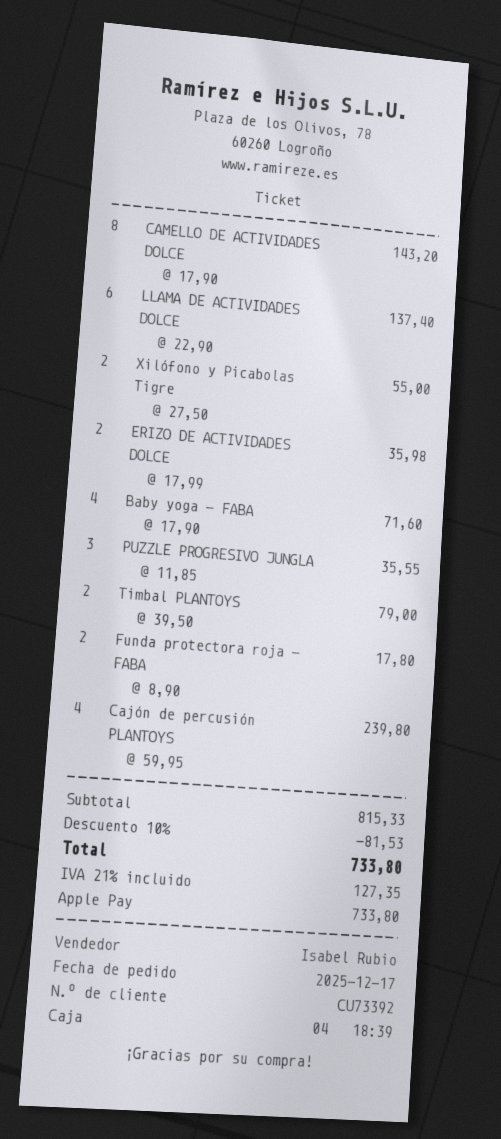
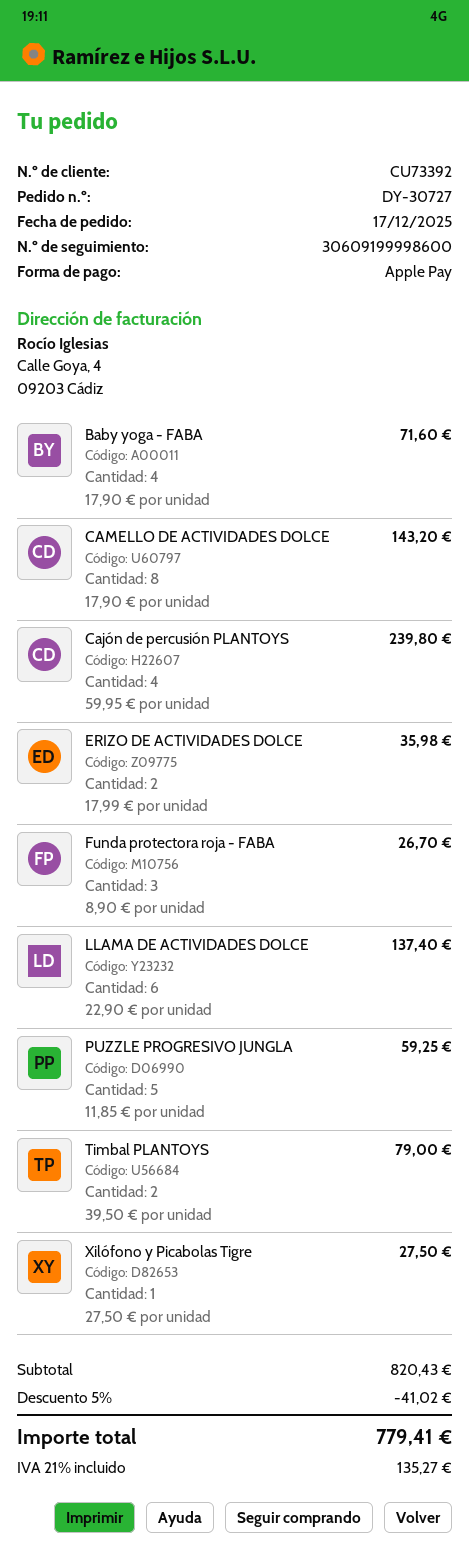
Xilófono y Picabolas Tigre: 2 x 27.50 = 55.00 -> 1 x 27.50 = 27.50
PUZZLE PROGRESIVO JUNGLA: 3 x 11.85 = 35.55 -> 5 x 11.85 = 59.25
Funda protectora roja - FABA: 2 x 8.90 = 17.80 -> 3 x 8.90 = 26.70
subtotal: 815.33 -> 820.43
discount: 10% = 81.53 -> 5% = 41.02
tax: 21% = 127.35 -> 21% = 135.27
total: 733.80 -> 779.41

